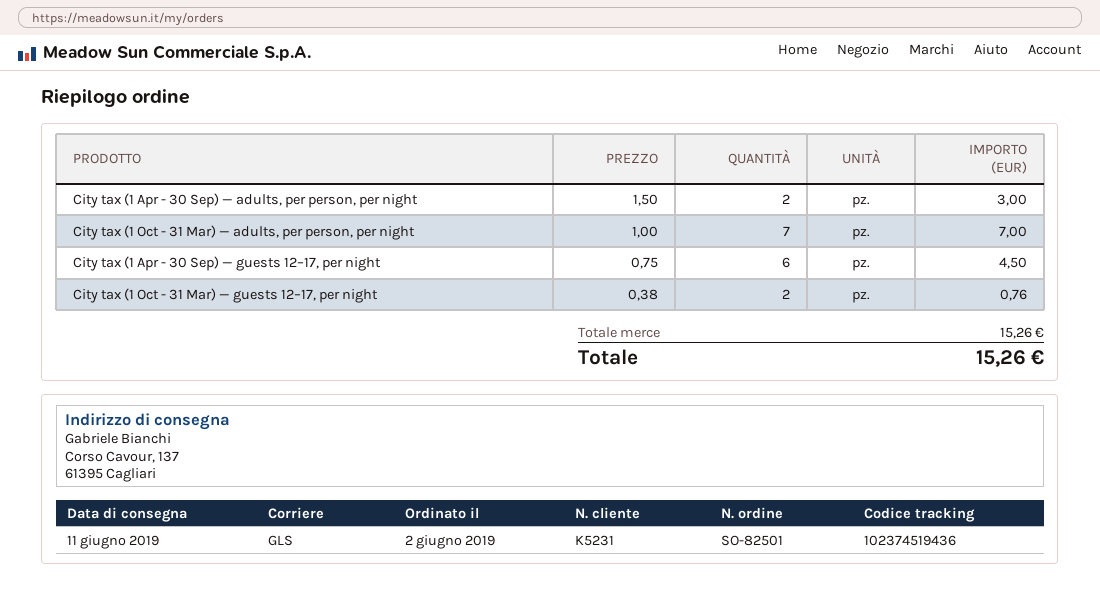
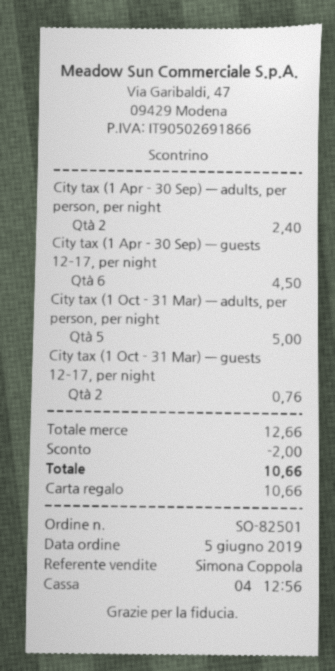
order date: 2019-06-02 -> 2019-06-05
City tax (1 Apr - 30 Sep) — adults, per person, per night: 2 for 3.00 -> 2 for 2.40
City tax (1 Oct - 31 Mar) — adults, per person, per night: 7 for 7.00 -> 5 for 5.00
subtotal: 15.26 -> 12.66
discount: none -> 2.00
total: 15.26 -> 10.66

